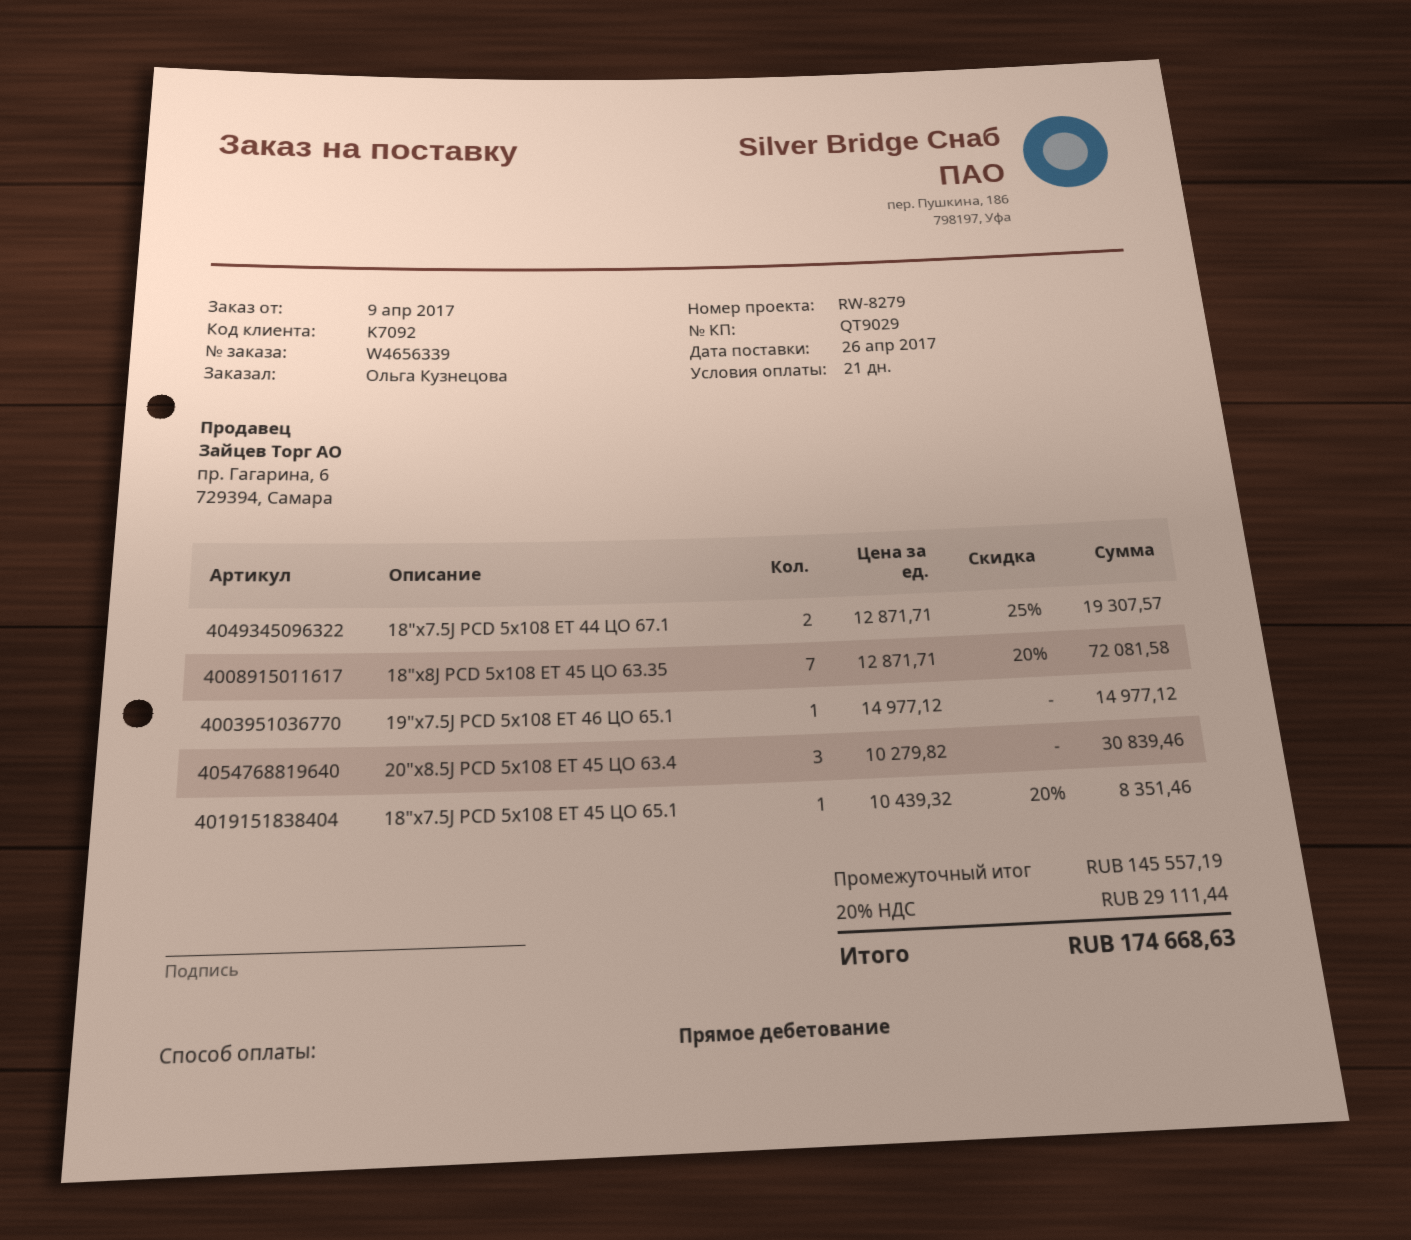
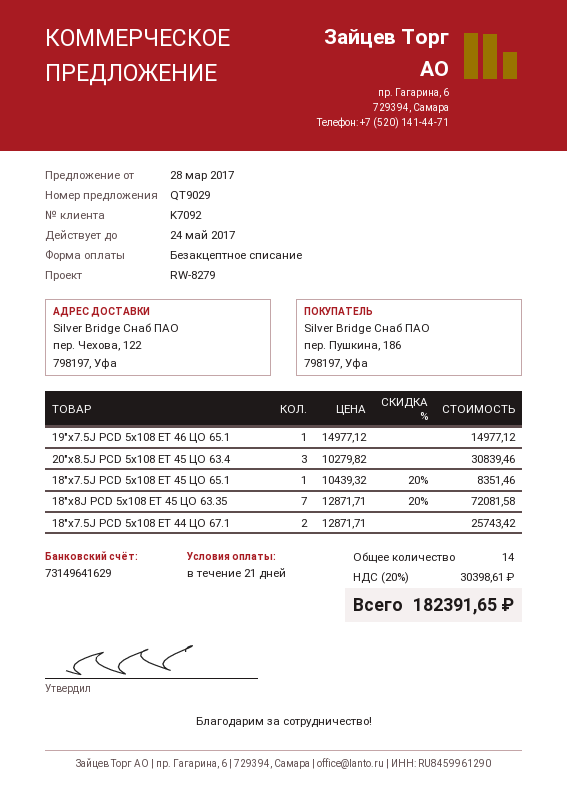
18"x7.5J PCD 5x108 ЕТ 44 ЦО 67.1: 2 x 12871.71 - 25% = 19307.57 -> 2 x 12871.71 = 25743.42
tax: 20% = 29111.44 -> 20% = 30398.61
total: 174668.63 -> 182391.65

